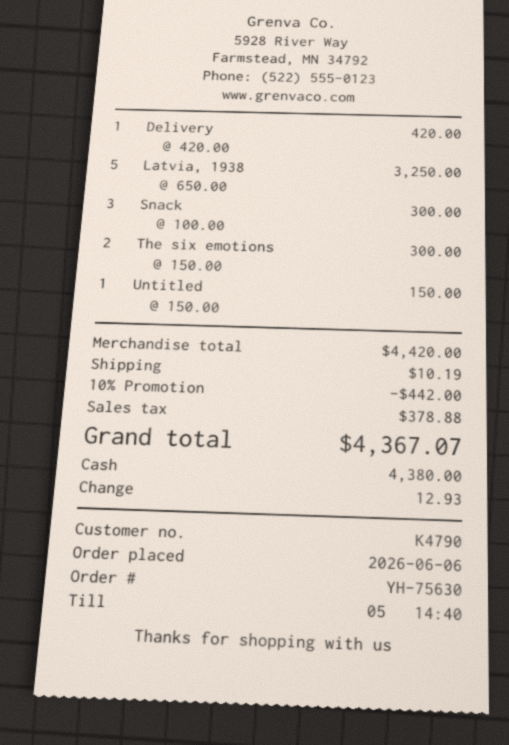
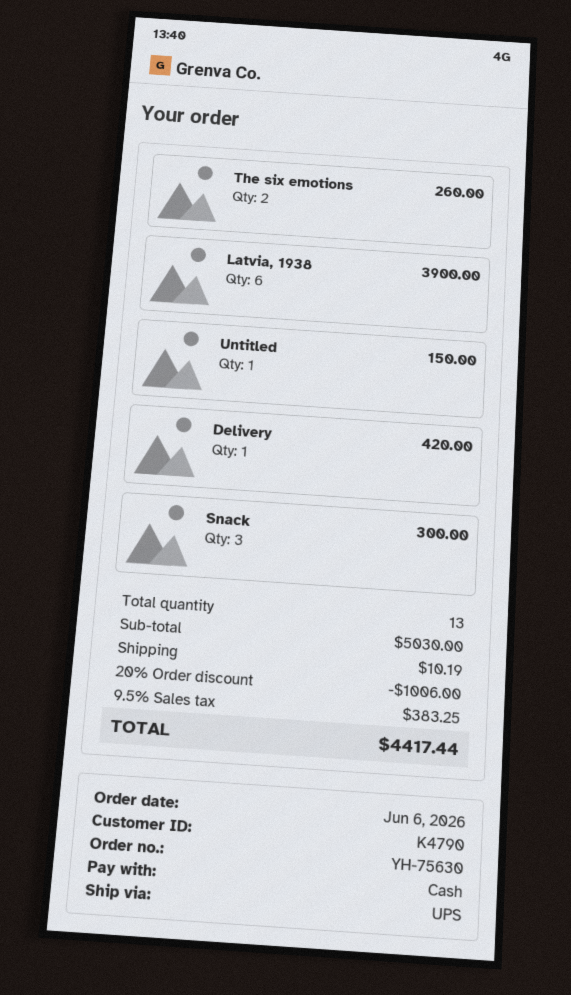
Latvia, 1938: 5 for 3250.00 -> 6 for 3900.00
The six emotions: 2 for 300.00 -> 2 for 260.00
subtotal: 4420.00 -> 5030.00
discount: 10% = 442.00 -> 20% = 1006.00
tax: 378.88 -> 383.25
total: 4367.07 -> 4417.44

